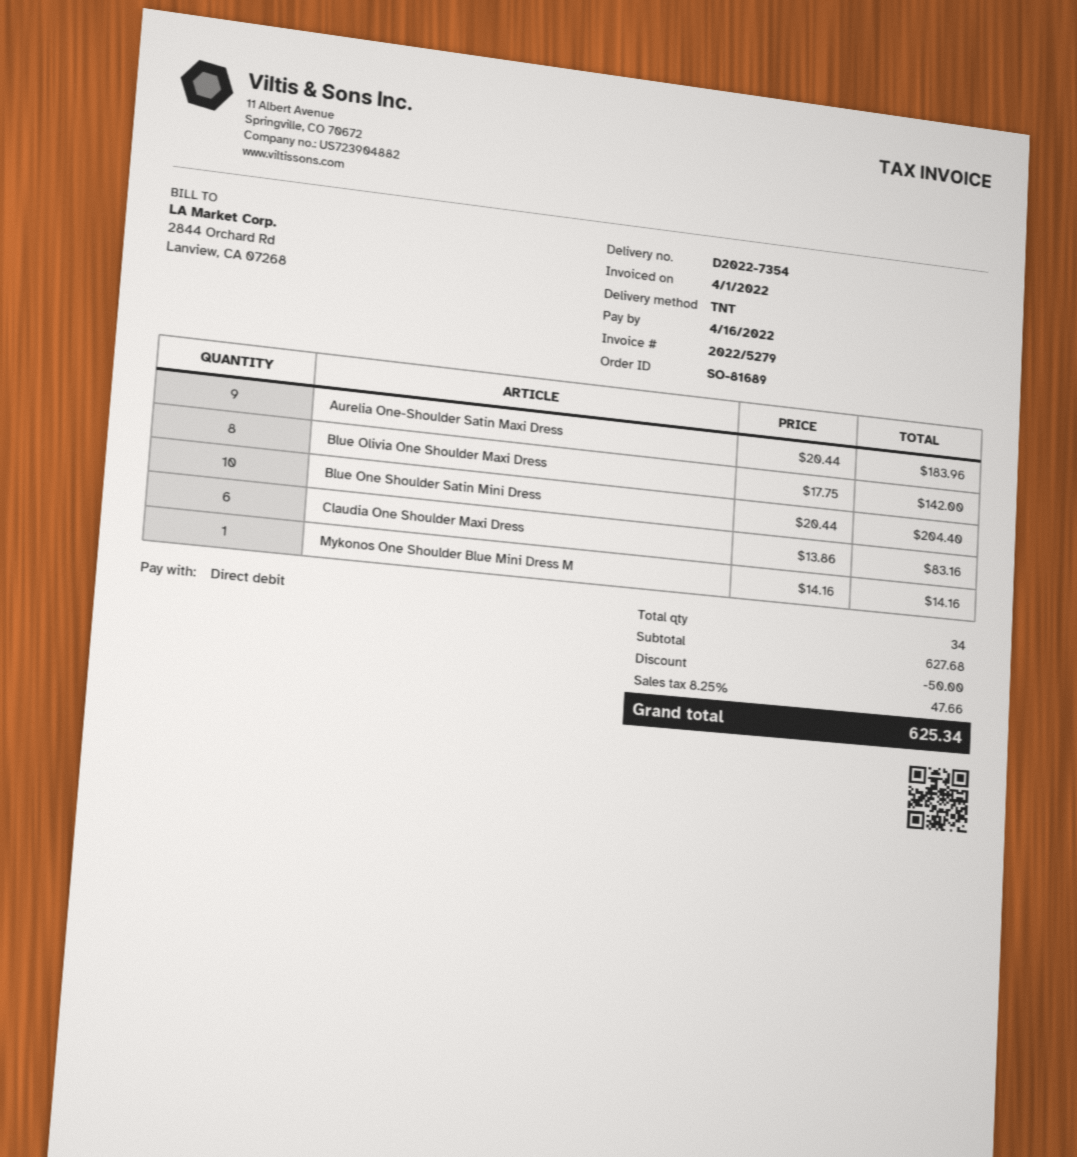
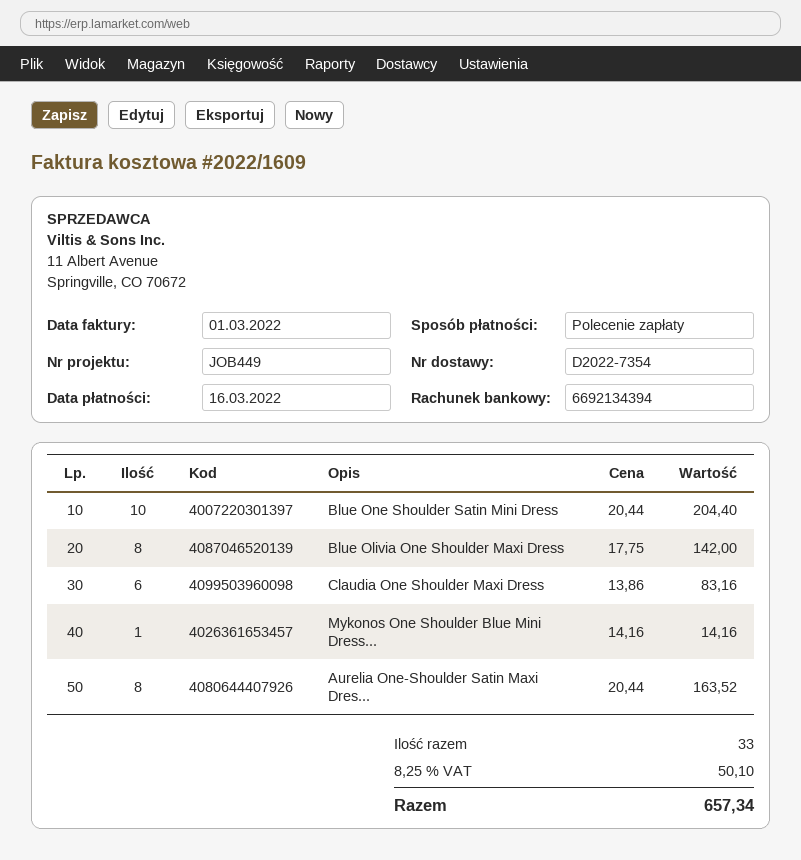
invoice number: 2022/5279 -> 2022/1609
invoice date: 2022-04-01 -> 2022-03-01
due date: 2022-04-16 -> 2022-03-16
Aurelia One-Shoulder Satin Maxi Dress: 9 x 20.44 = 183.96 -> 8 x 20.44 = 163.52
total quantity: 34 -> 33
discount: 50.00 -> none
tax: 8.25% = 47.66 -> 8.25% = 50.10
total: 625.34 -> 657.34

